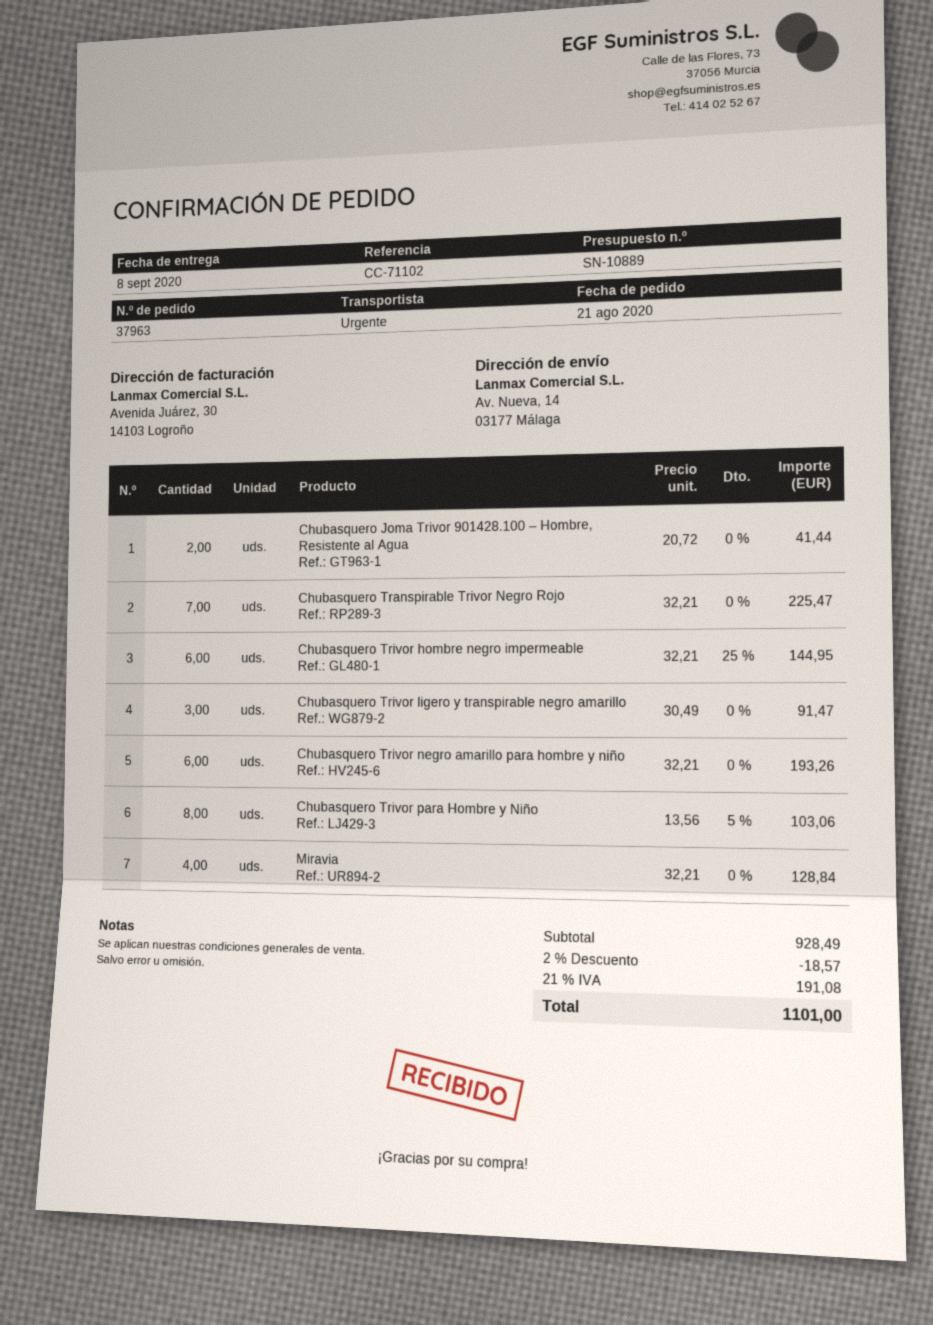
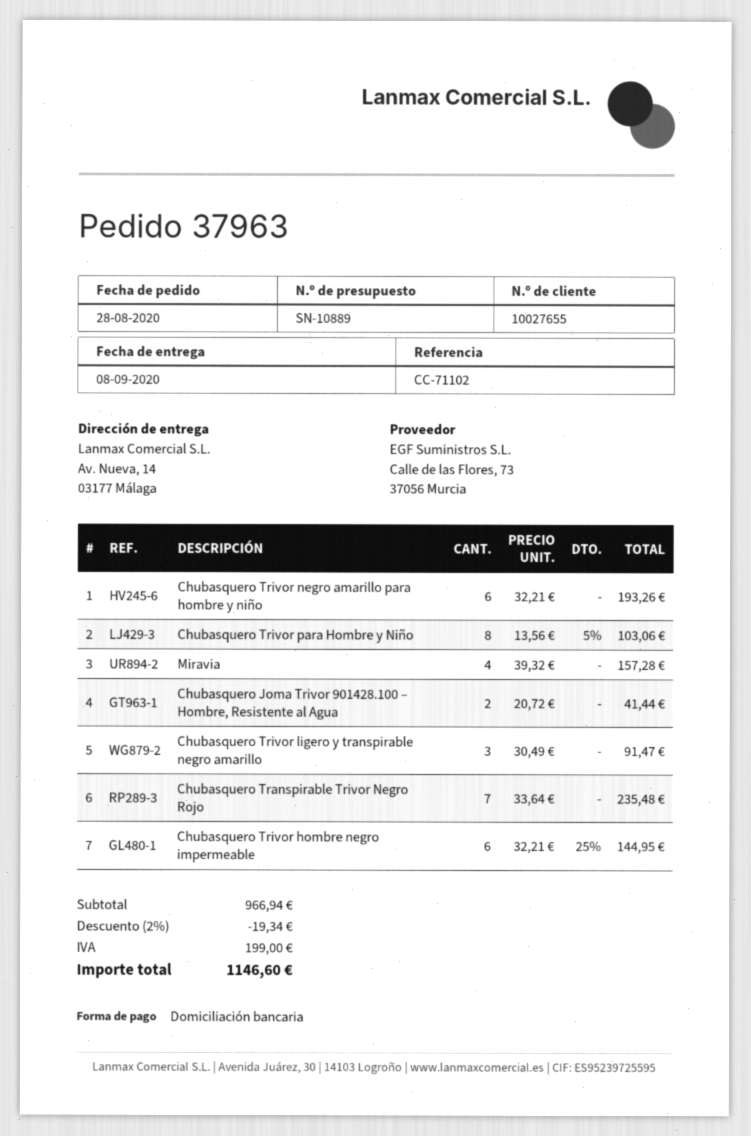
order date: 2020-08-21 -> 2020-08-28
Chubasquero Transpirable Trivor Negro Rojo: 7 x 32.21 = 225.47 -> 7 x 33.64 = 235.48
Miravia: 4 x 32.21 = 128.84 -> 4 x 39.32 = 157.28
subtotal: 928.49 -> 966.94
discount: 2% = 18.57 -> 2% = 19.34
tax: 191.08 -> 199.00
total: 1101.00 -> 1146.60

